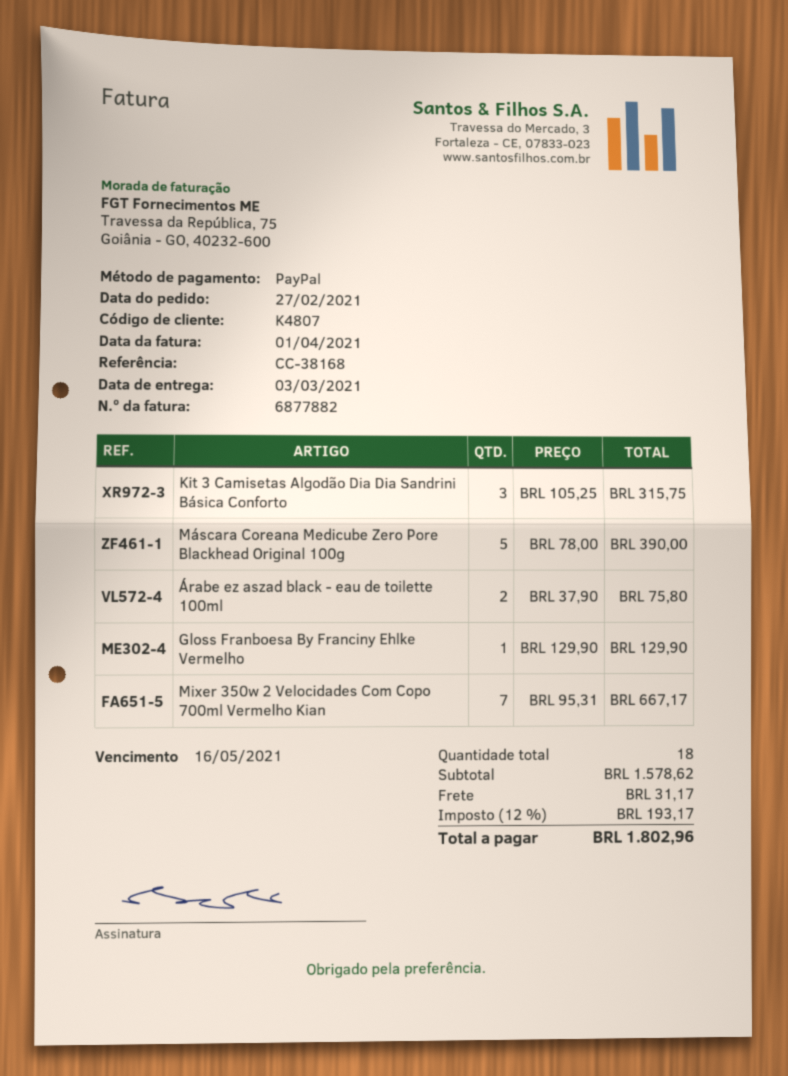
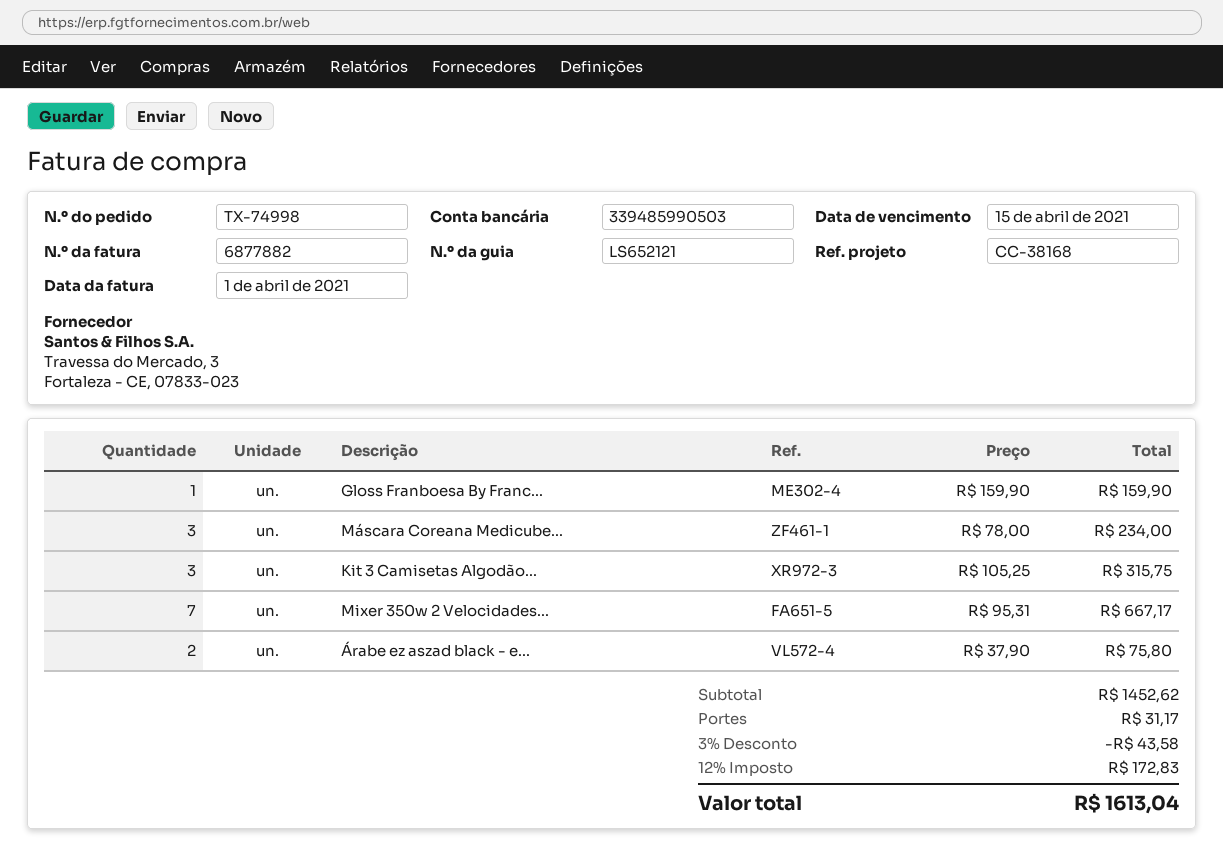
due date: 2021-05-16 -> 2021-04-15
Máscara Coreana Medicube Zero Pore Blackhead Original 100g: 5 x 78.00 = 390.00 -> 3 x 78.00 = 234.00
Gloss Franboesa By Franciny Ehlke Vermelho: 1 x 129.90 = 129.90 -> 1 x 159.90 = 159.90
subtotal: 1578.62 -> 1452.62
discount: none -> 3% = 43.58
tax: 12% = 193.17 -> 12% = 172.83
total: 1802.96 -> 1613.04

